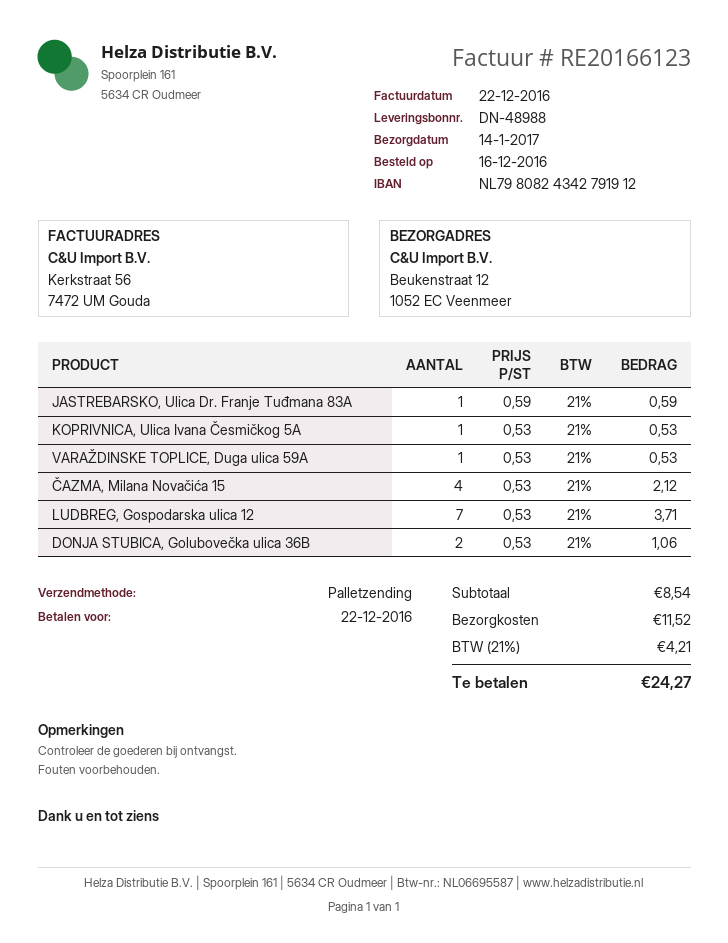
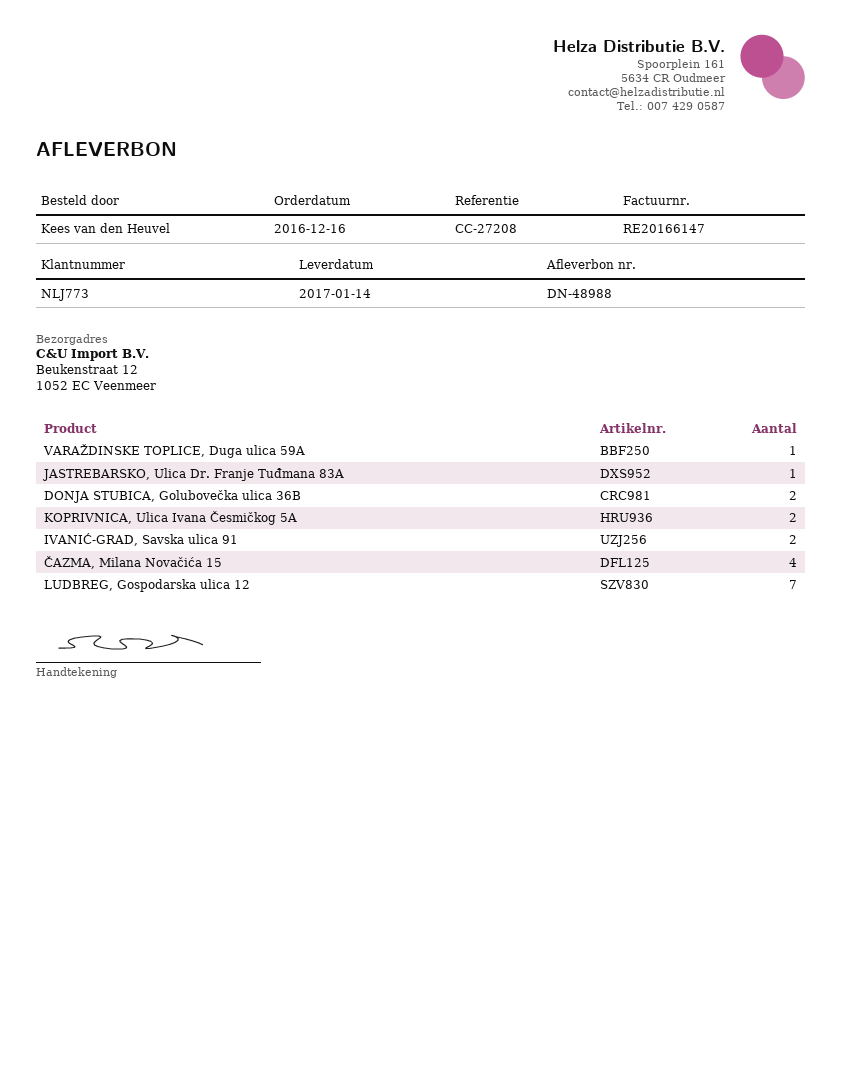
invoice number: RE20166123 -> RE20166147
KOPRIVNICA, Ulica Ivana Česmičkog 5A: 1 -> 2
IVANIĆ-GRAD, Savska ulica 91: none -> 2

